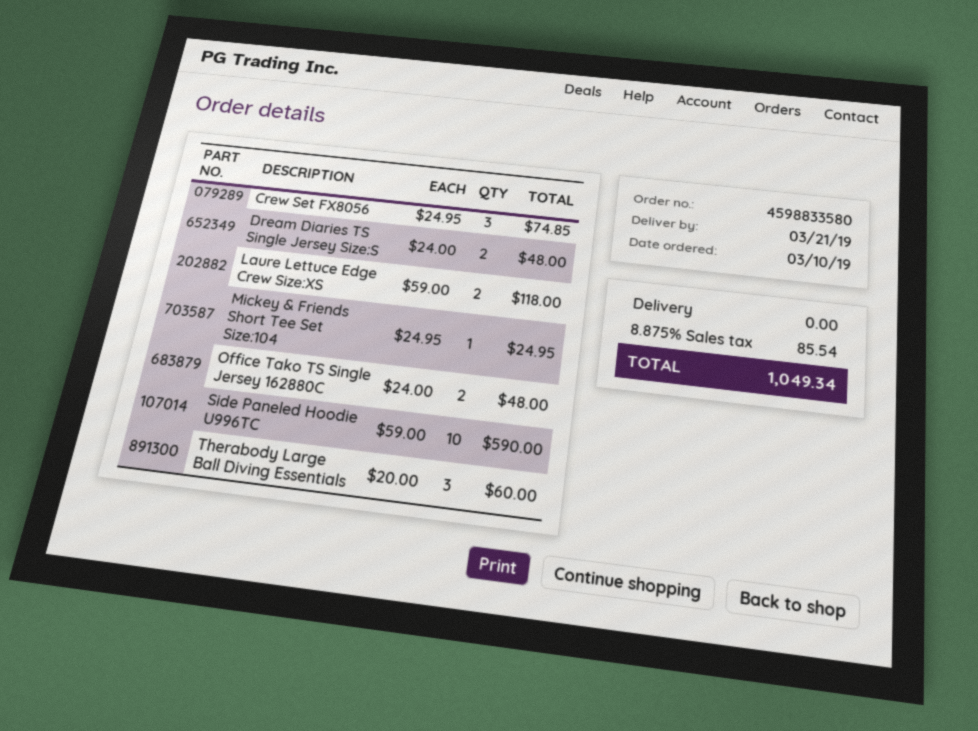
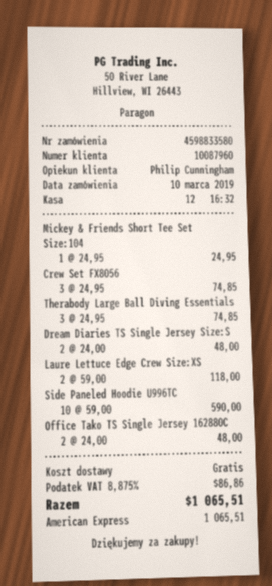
Therabody Large Ball Diving Essentials: 3 x 20.00 = 60.00 -> 3 x 24.95 = 74.85
tax: 8.875% = 85.54 -> 8.875% = 86.86
total: 1049.34 -> 1065.51

